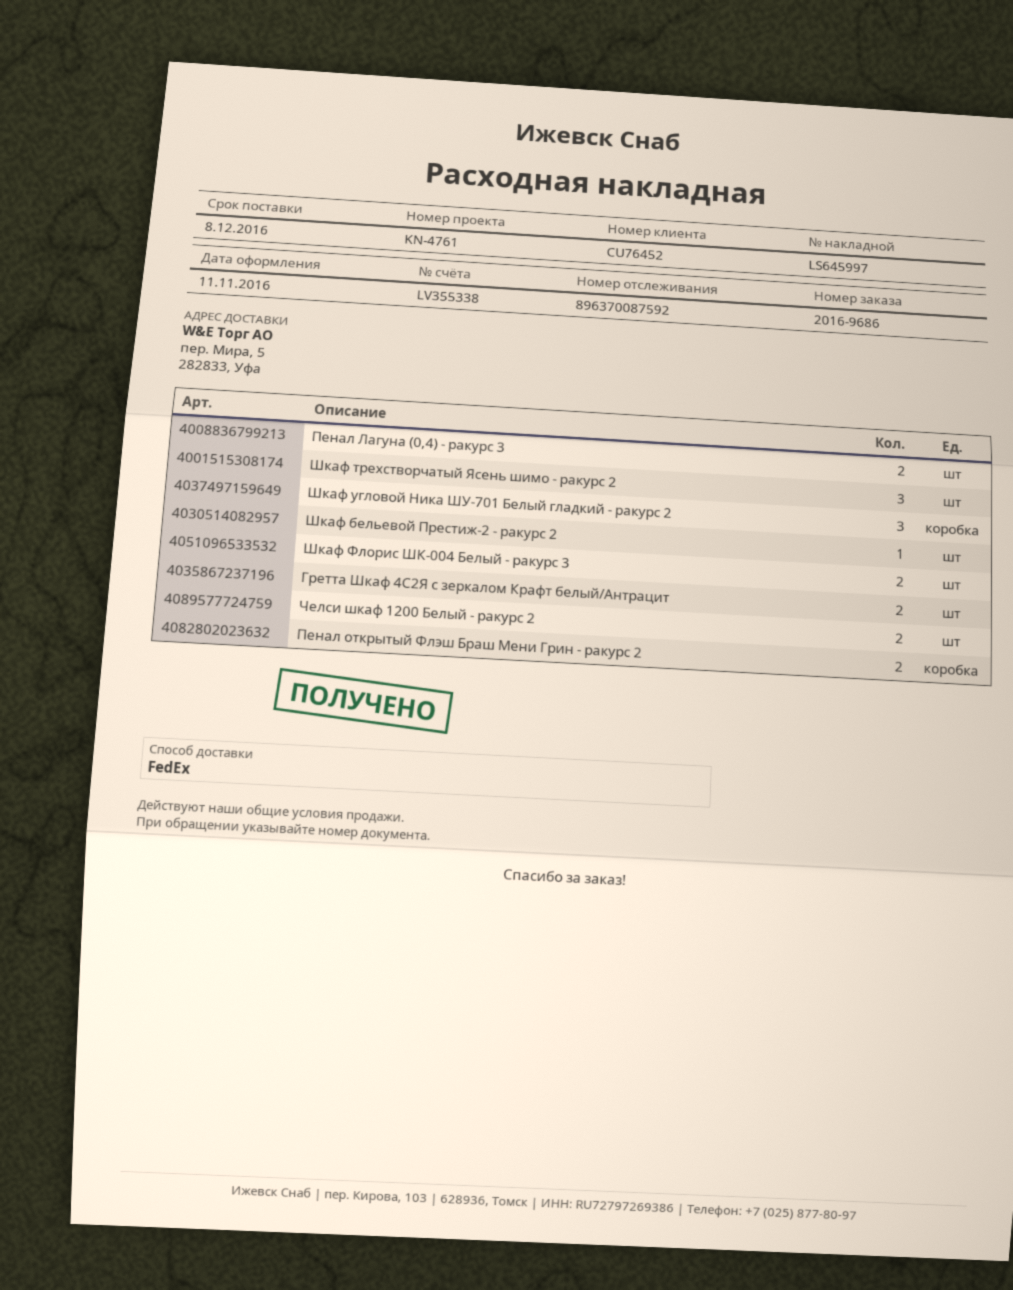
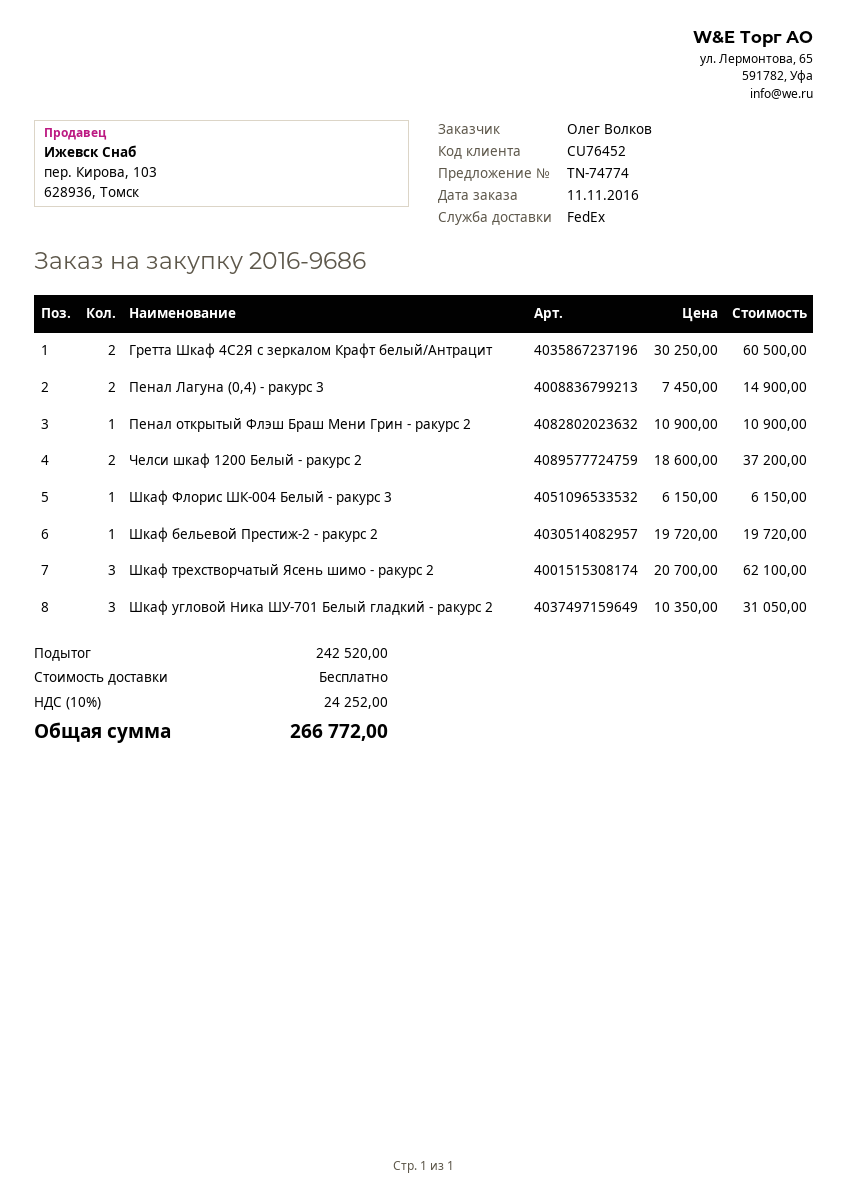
Шкаф Флорис ШК-004 Белый - ракурс 3: 2 -> 1
Пенал открытый Флэш Браш Мени Грин - ракурс 2: 2 -> 1

